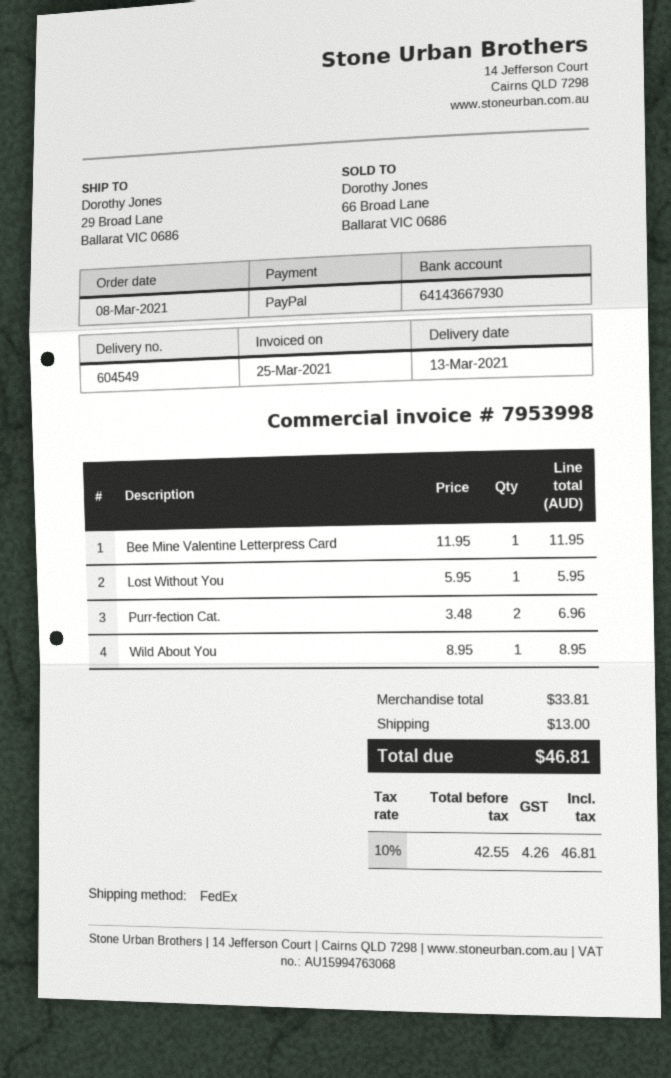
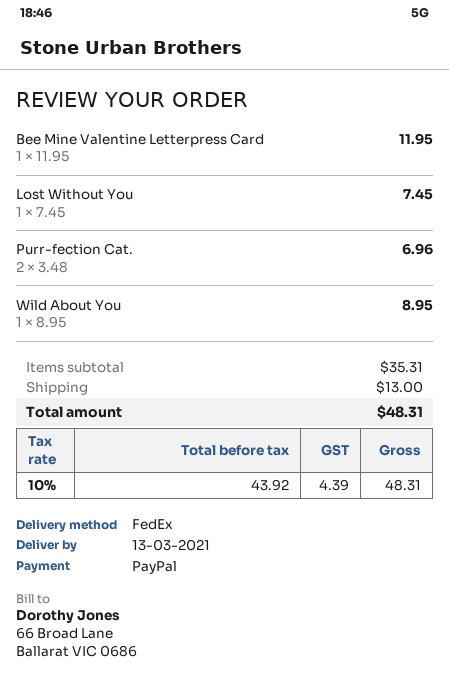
Lost Without You: 1 x 5.95 = 5.95 -> 1 x 7.45 = 7.45
subtotal: 33.81 -> 35.31
net: 42.55 -> 43.92
tax: 10% = 4.26 -> 10% = 4.39
total: 46.81 -> 48.31

